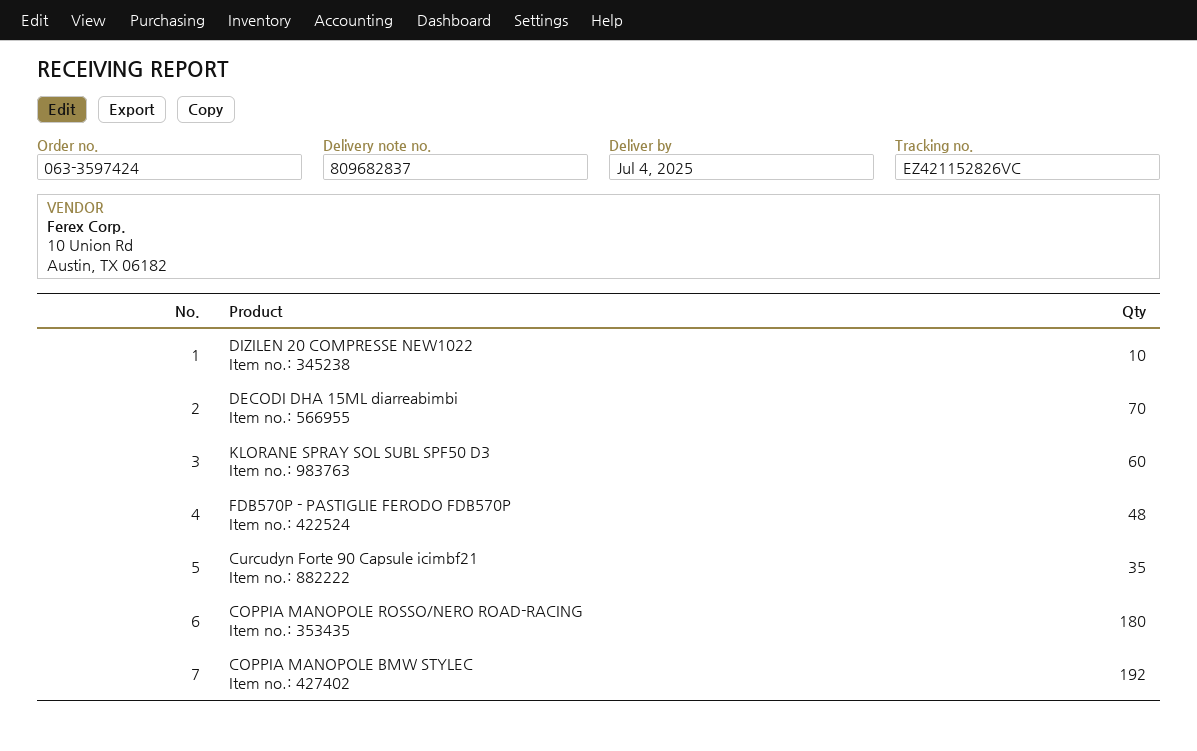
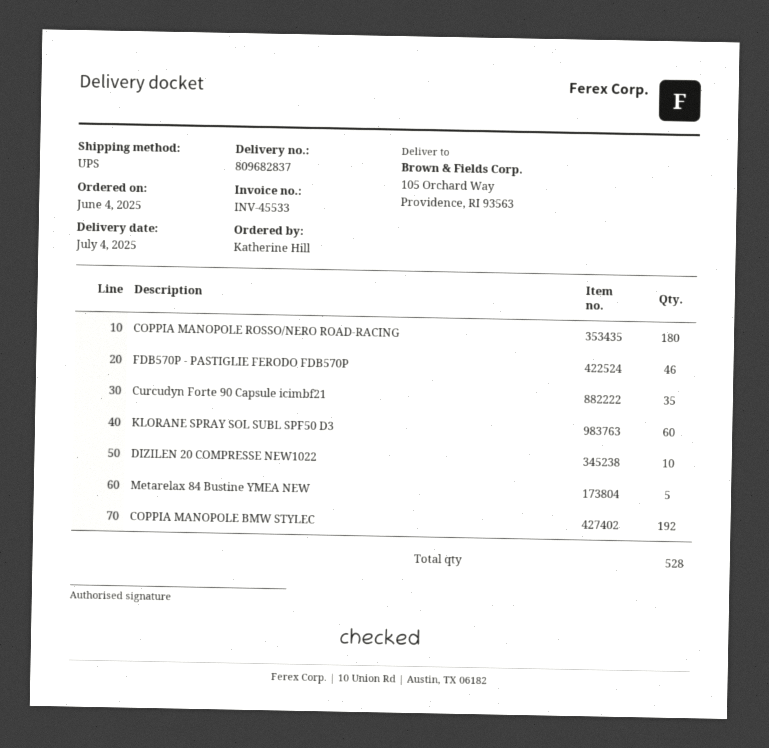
DECODI DHA 15ML diarreabimbi: 70 -> none
FDB570P - PASTIGLIE FERODO FDB570P: 48 -> 46
Metarelax 84 Bustine YMEA NEW: none -> 5

